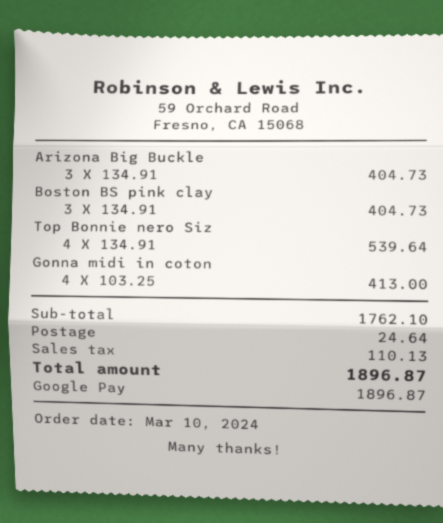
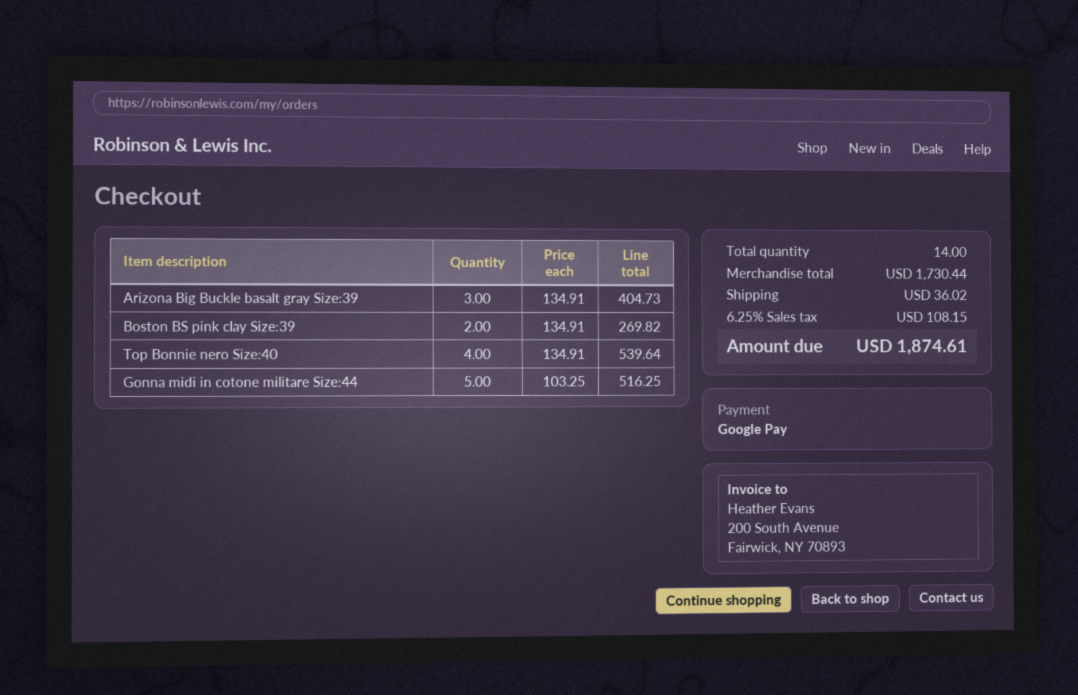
Boston BS pink clay: 3 x 134.91 = 404.73 -> 2 x 134.91 = 269.82
Gonna midi in coton: 4 x 103.25 = 413.00 -> 5 x 103.25 = 516.25
subtotal: 1762.10 -> 1730.44
shipping: 24.64 -> 36.02
tax: 110.13 -> 108.15
total: 1896.87 -> 1874.61

